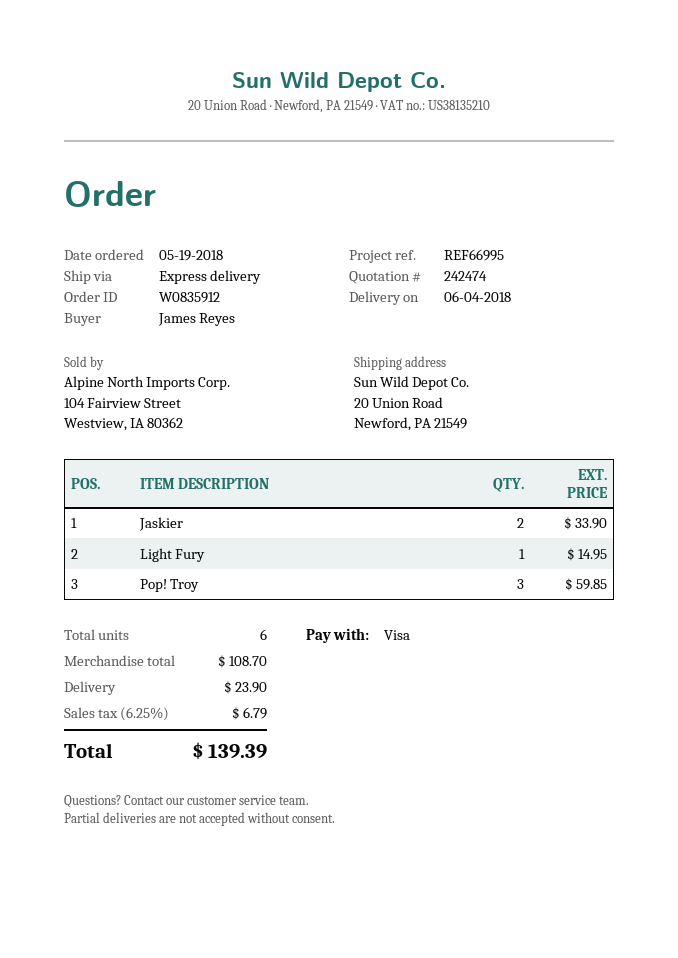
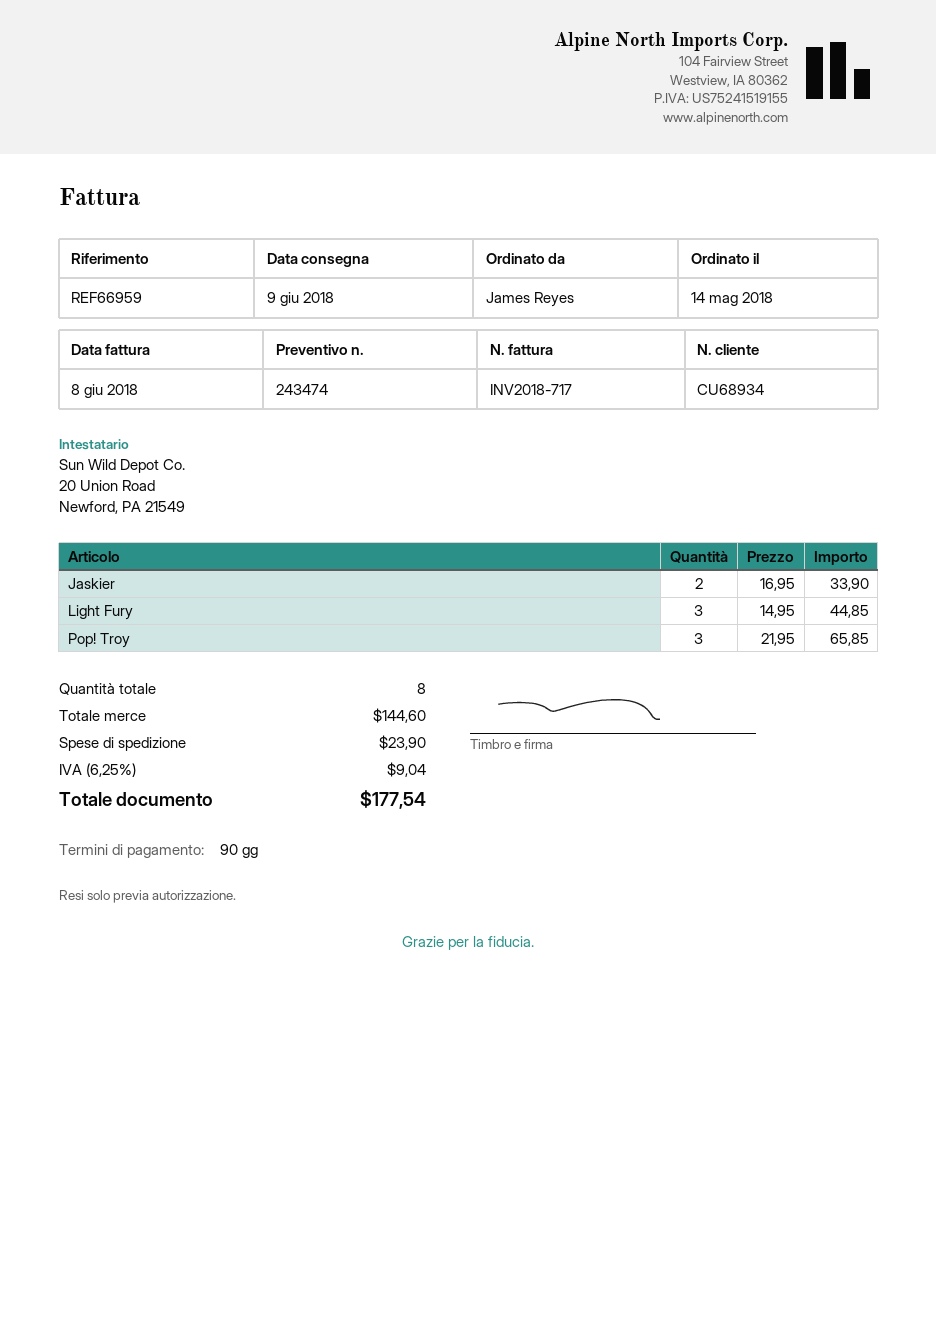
quote number: 242474 -> 243474
order date: 2018-05-19 -> 2018-05-14
delivery date: 2018-06-04 -> 2018-06-09
reference: REF66995 -> REF66959
Light Fury: 1 for 14.95 -> 3 for 44.85
Pop! Troy: 3 for 59.85 -> 3 for 65.85
total quantity: 6 -> 8
subtotal: 108.70 -> 144.60
tax: 6.25% = 6.79 -> 6.25% = 9.04
total: 139.39 -> 177.54

